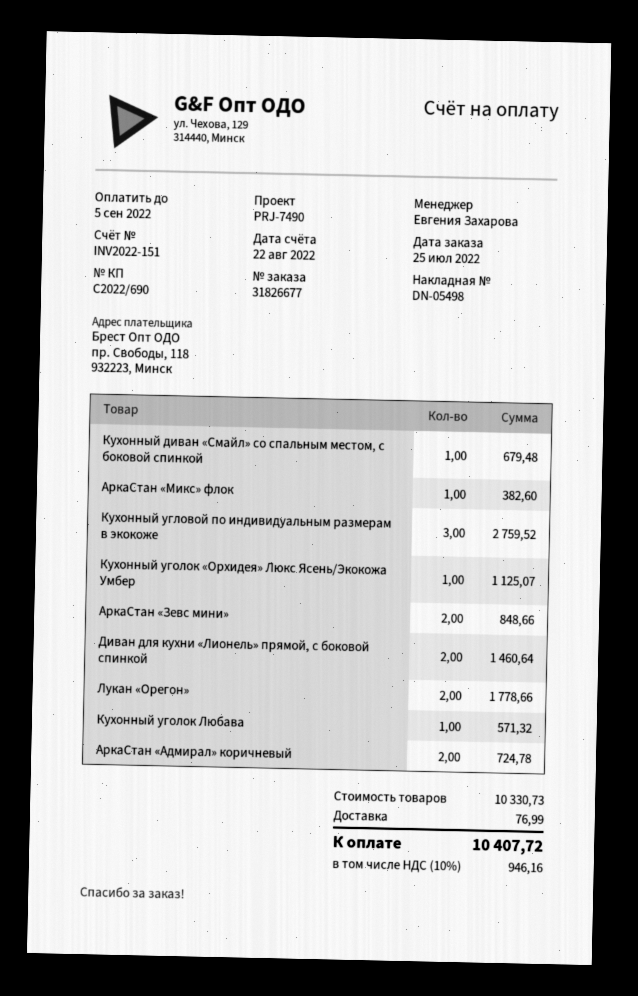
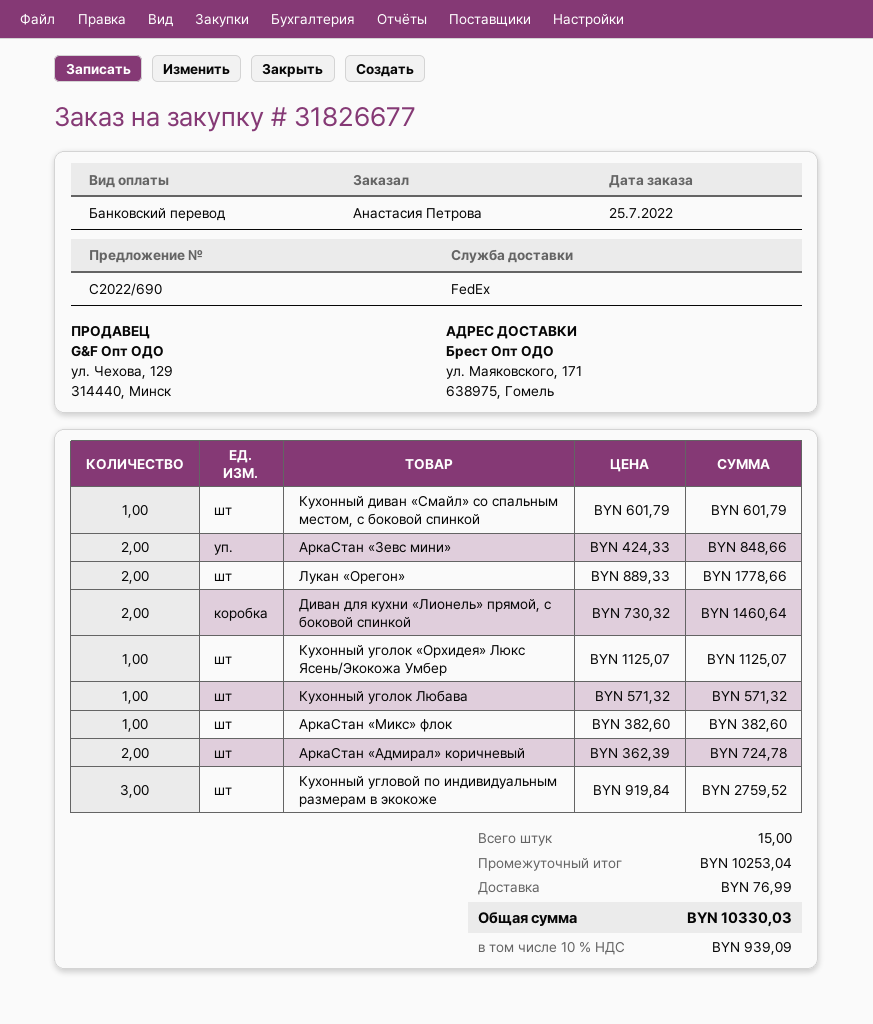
Кухонный диван «Смайл» со спальным местом, с боковой спинкой: 1 for 679.48 -> 1 for 601.79
subtotal: 10330.73 -> 10253.04
tax: 10% = 946.16 -> 10% = 939.09
total: 10407.72 -> 10330.03

